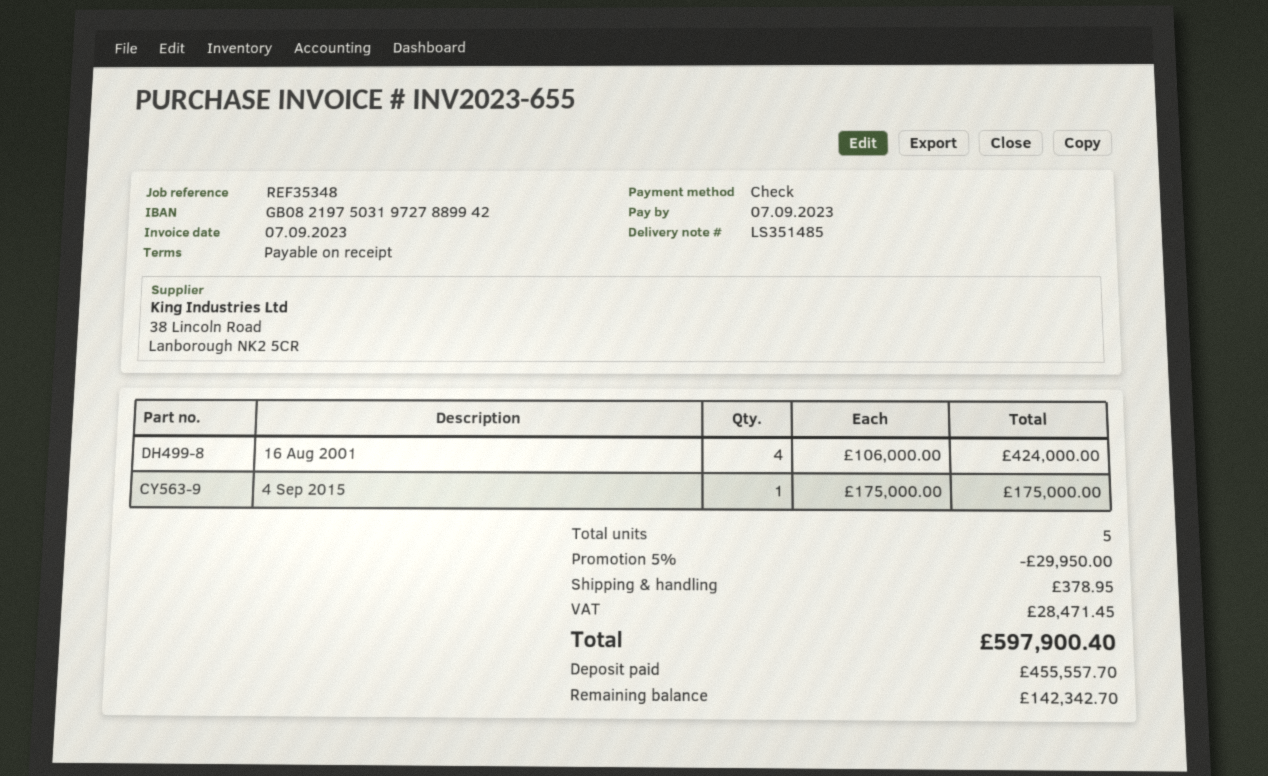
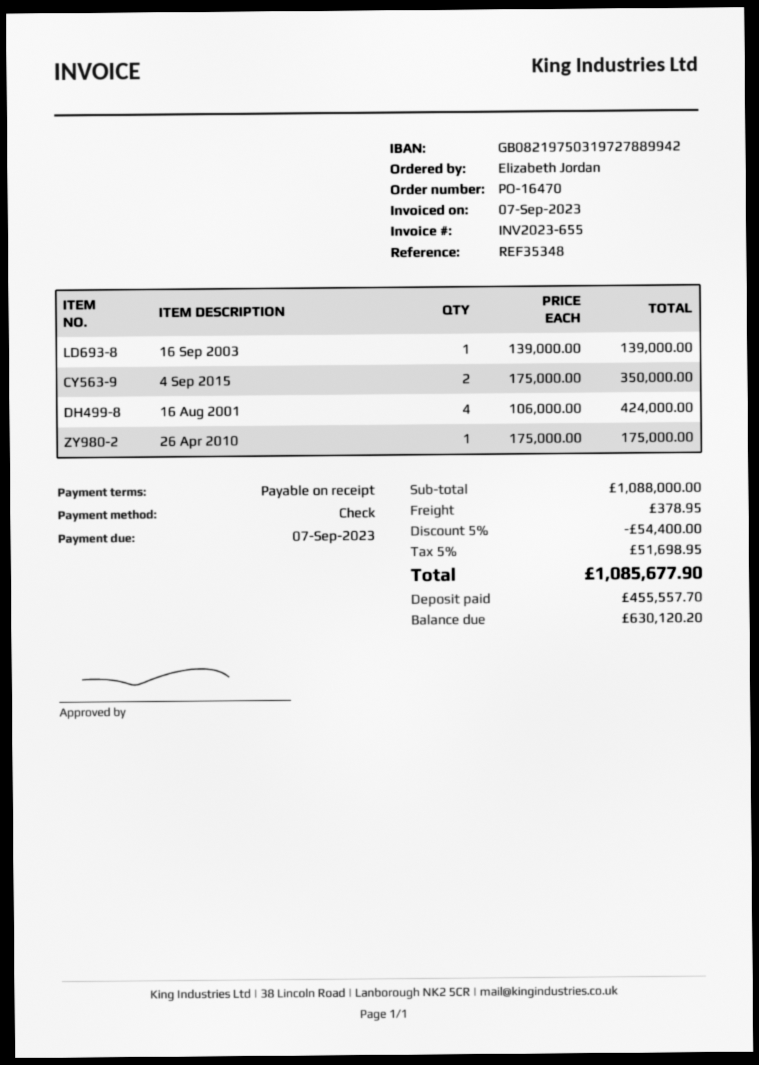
4 Sep 2015: 1 x 175000.00 = 175000.00 -> 2 x 175000.00 = 350000.00
16 Sep 2003: none -> 1 x 139000.00 = 139000.00
26 Apr 2010: none -> 1 x 175000.00 = 175000.00
discount: 5% = 29950.00 -> 5% = 54400.00
tax: 28471.45 -> 51698.95
total: 597900.40 -> 1085677.90
balance: 142342.70 -> 630120.20

